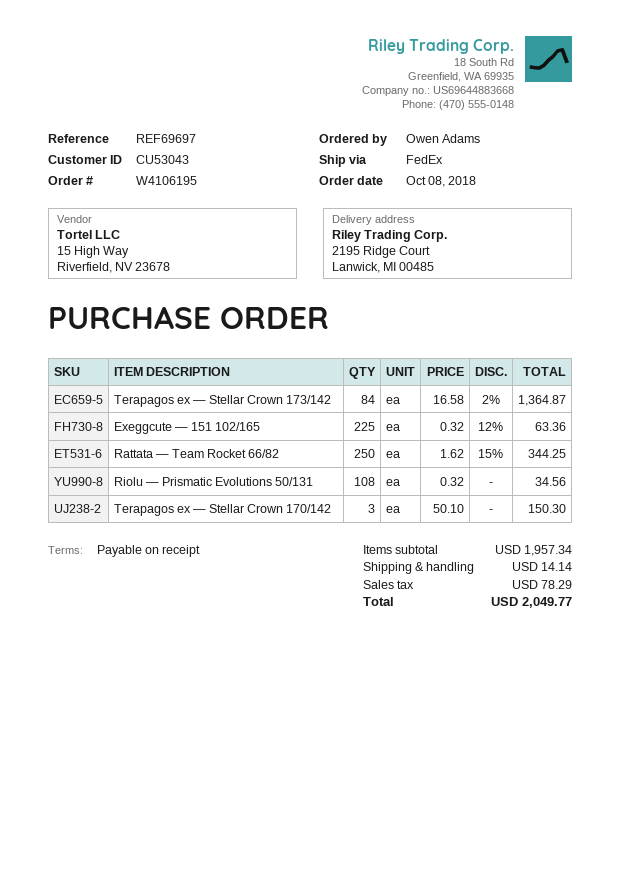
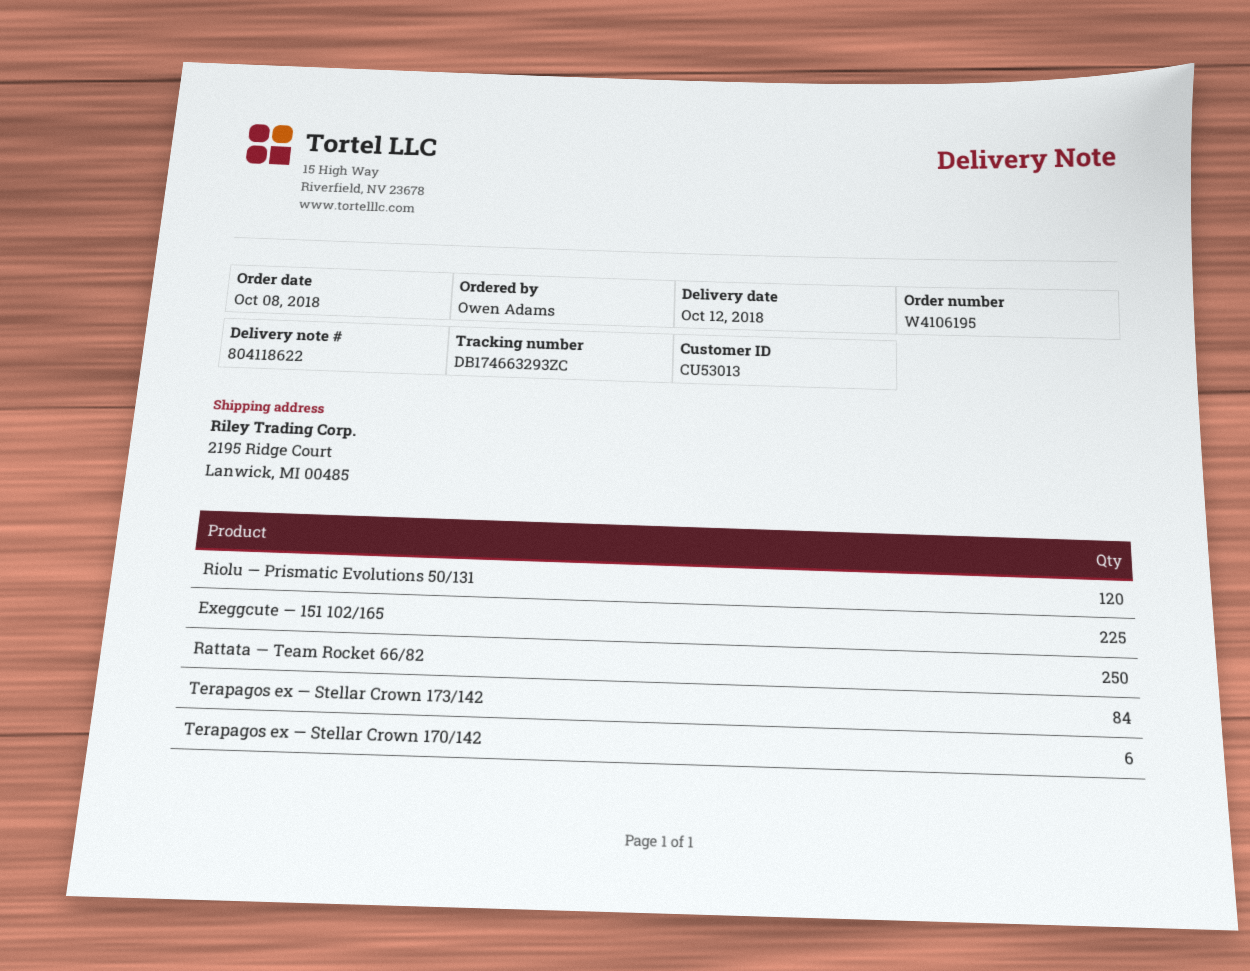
customer number: CU53043 -> CU53013
Riolu — Prismatic Evolutions 50/131: 108 -> 120
Terapagos ex — Stellar Crown 170/142: 3 -> 6

